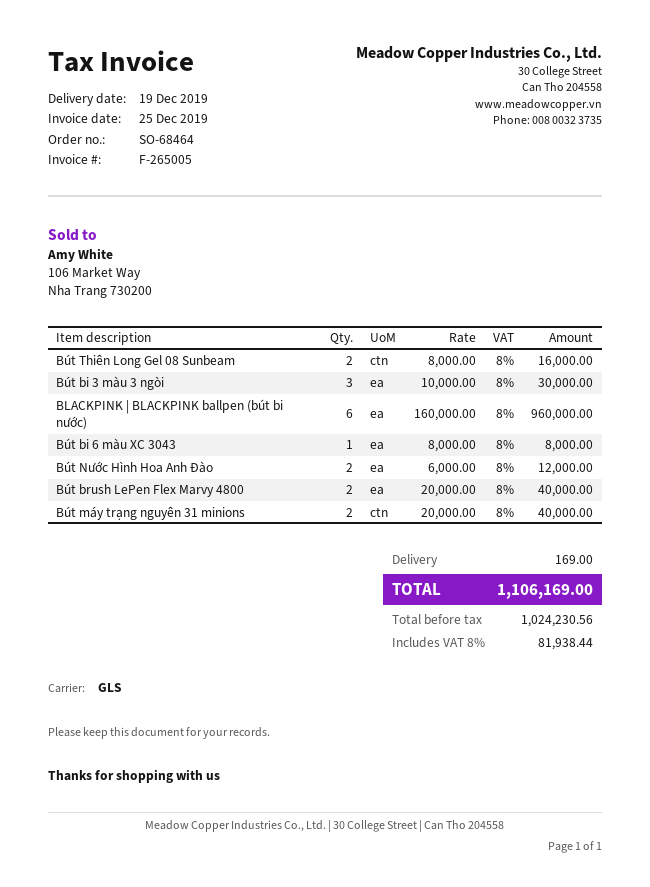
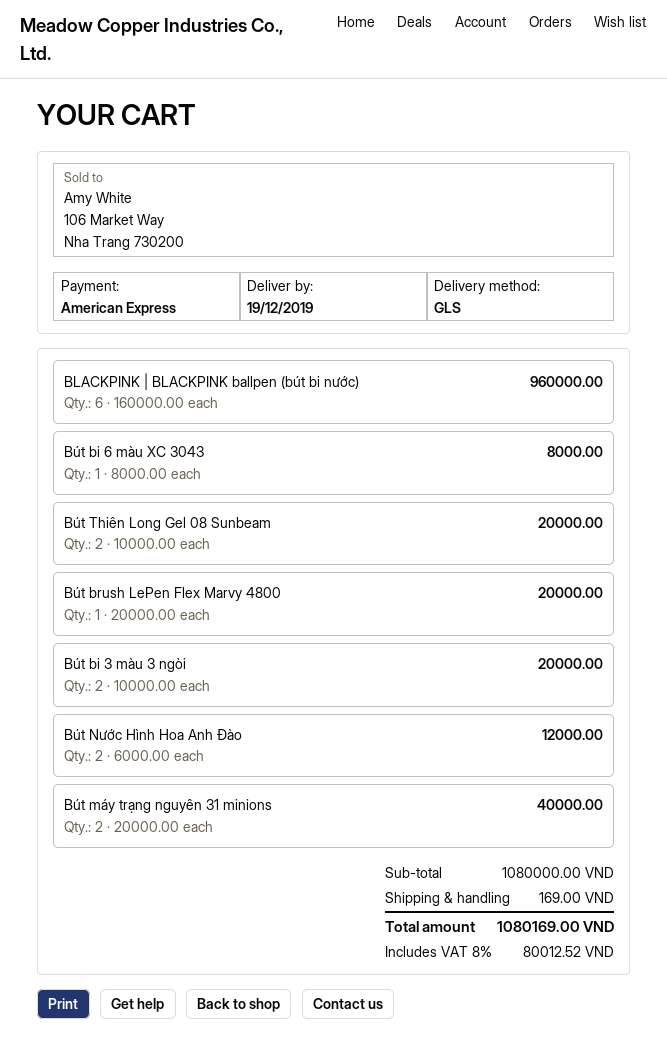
Bút Thiên Long Gel 08 Sunbeam: 2 x 8000.00 = 16000.00 -> 2 x 10000.00 = 20000.00
Bút bi 3 màu 3 ngòi: 3 x 10000.00 = 30000.00 -> 2 x 10000.00 = 20000.00
Bút brush LePen Flex Marvy 4800: 2 x 20000.00 = 40000.00 -> 1 x 20000.00 = 20000.00
tax: 8% = 81938.44 -> 8% = 80012.52
total: 1106169.00 -> 1080169.00

